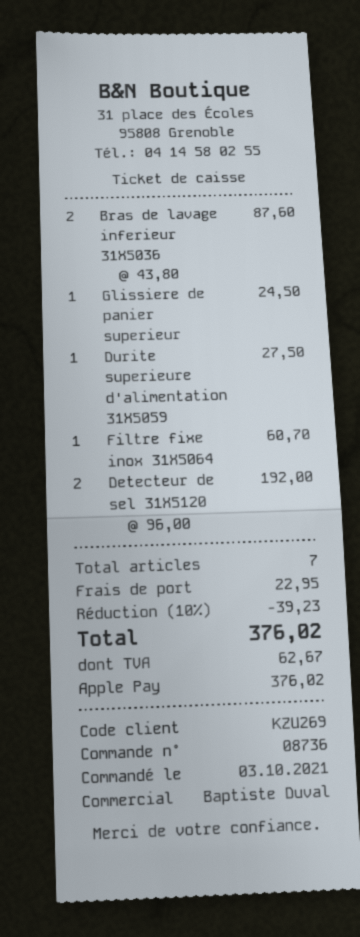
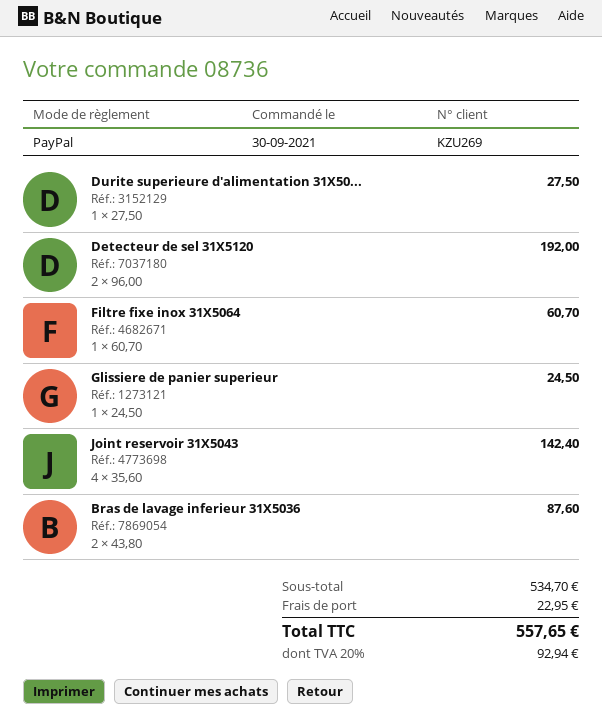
order date: 2021-10-03 -> 2021-09-30
payment method: Apple Pay -> PayPal
Joint reservoir 31X5043: none -> 4 x 35.60 = 142.40
discount: 10% = 39.23 -> none
tax: 62.67 -> 92.94
total: 376.02 -> 557.65

